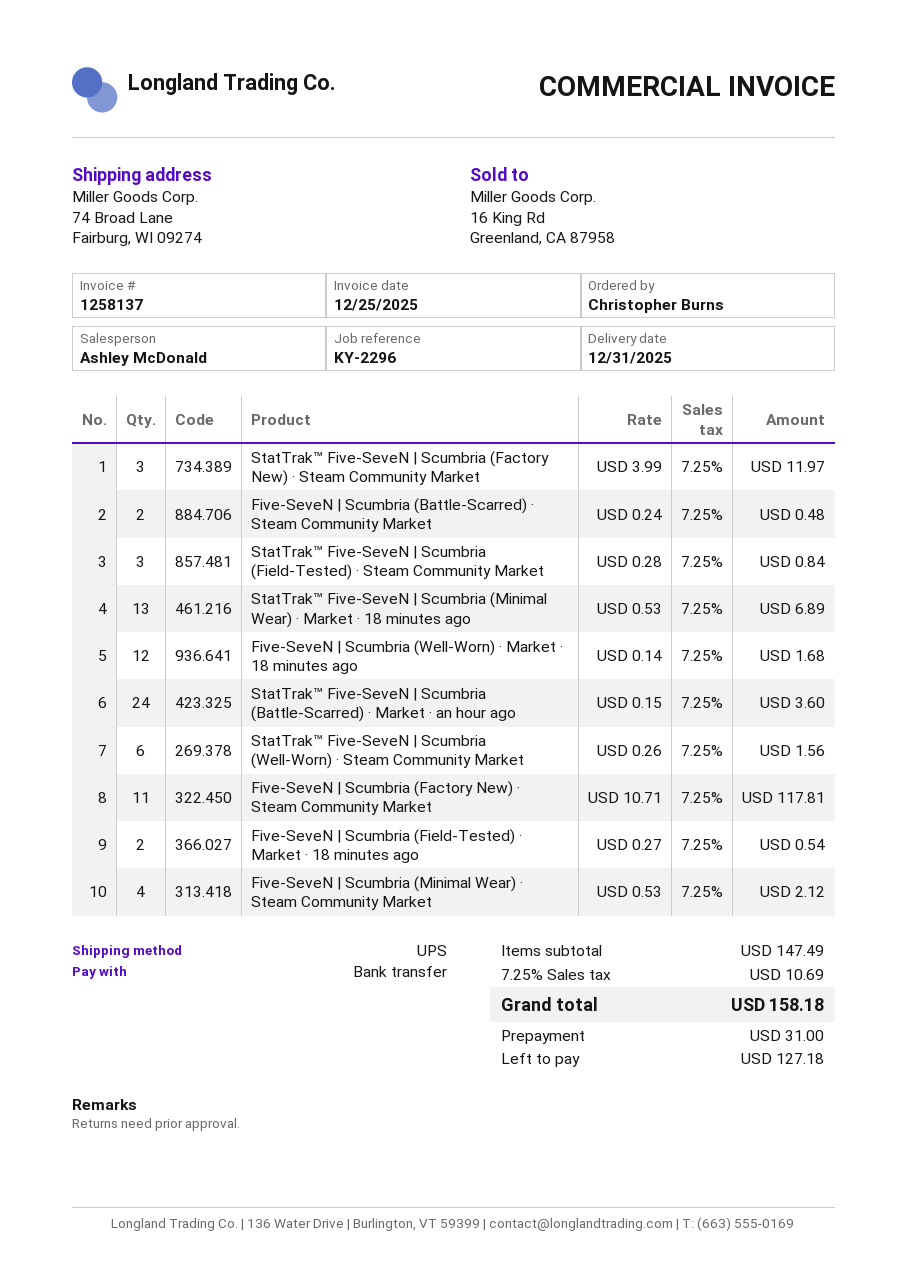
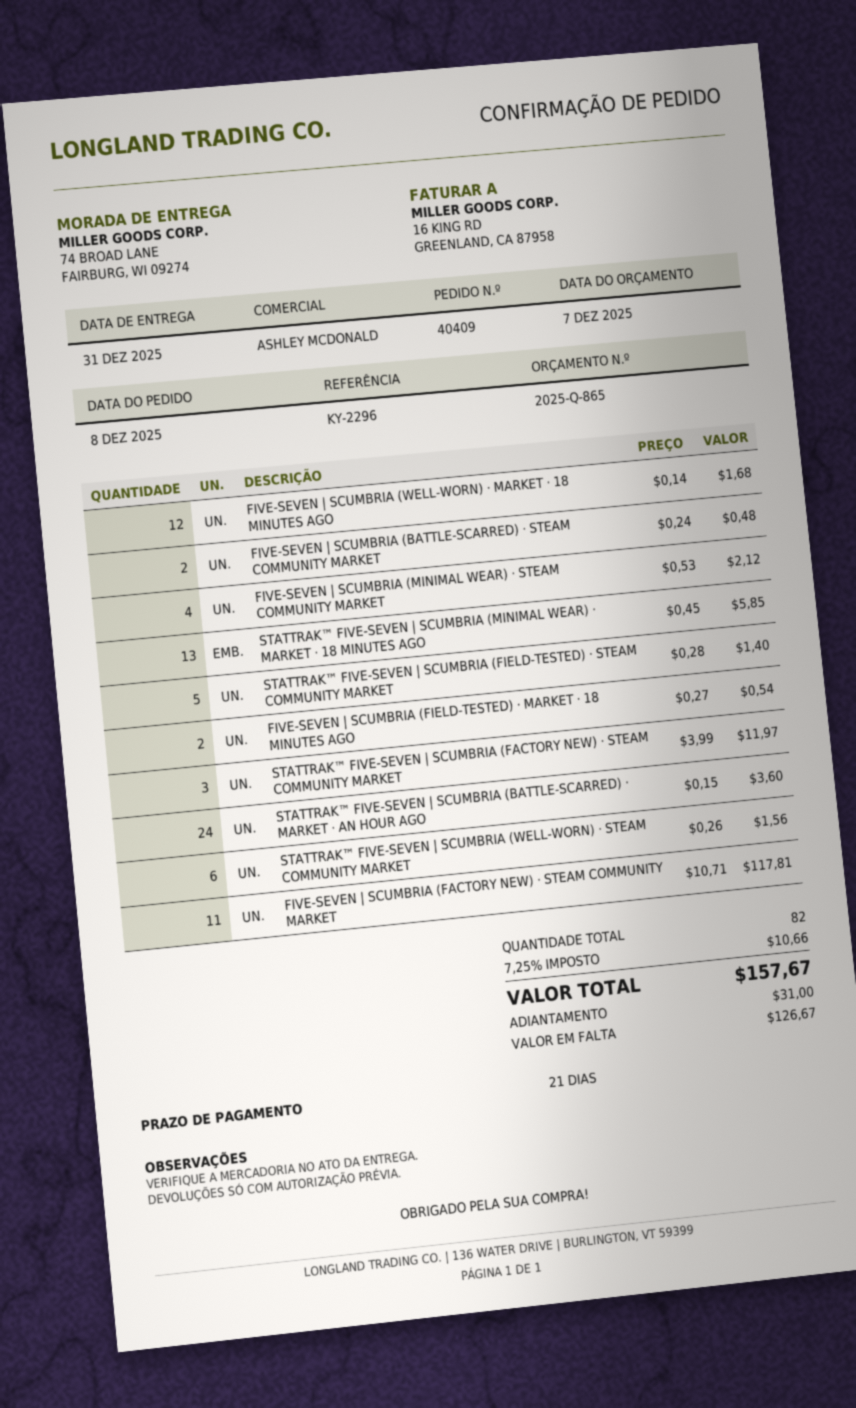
StatTrak™ Five-SeveN | Scumbria (Field-Tested) · Steam Community Market: 3 x 0.28 = 0.84 -> 5 x 0.28 = 1.40
StatTrak™ Five-SeveN | Scumbria (Minimal Wear) · Market · 18 minutes ago: 13 x 0.53 = 6.89 -> 13 x 0.45 = 5.85
tax: 7.25% = 10.69 -> 7.25% = 10.66
total: 158.18 -> 157.67
balance: 127.18 -> 126.67

